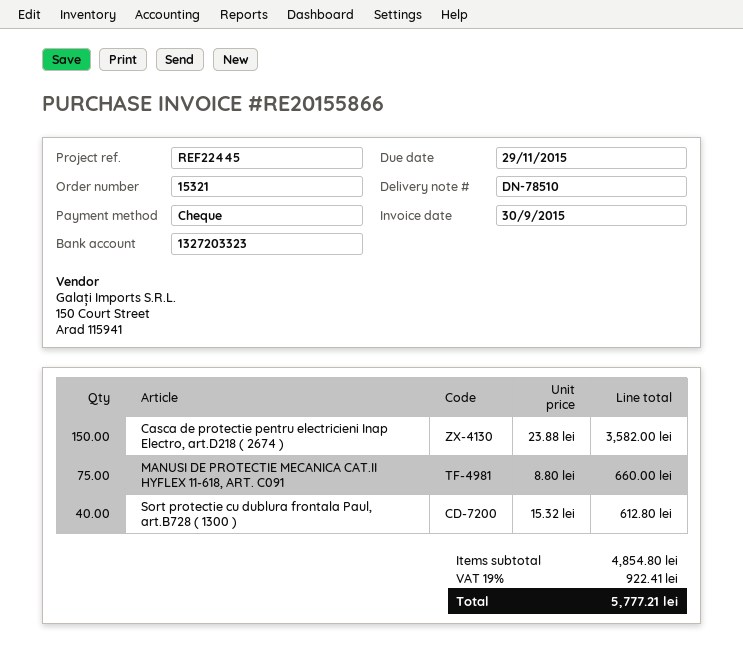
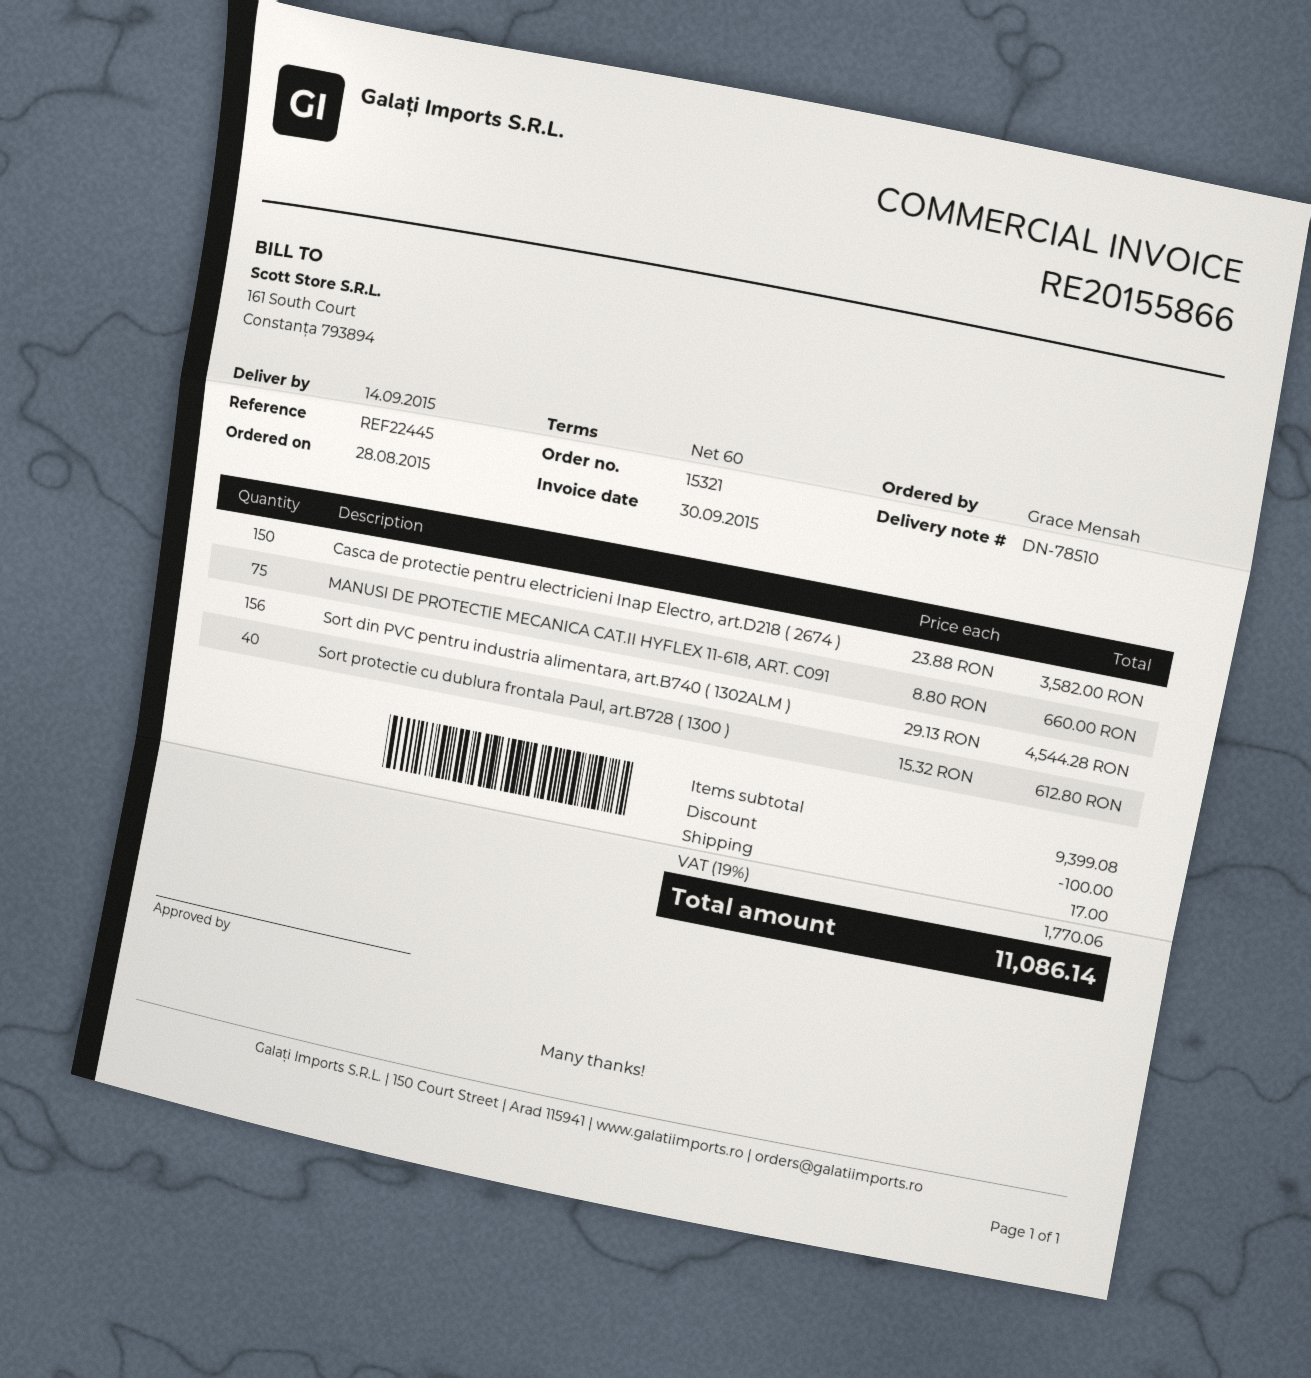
Sort din PVC pentru industria alimentara, art.B740 ( 1302ALM ): none -> 156 x 29.13 = 4544.28
subtotal: 4854.80 -> 9399.08
discount: none -> 100.00
shipping: none -> 17.00
tax: 19% = 922.41 -> 19% = 1770.06
total: 5777.21 -> 11086.14

